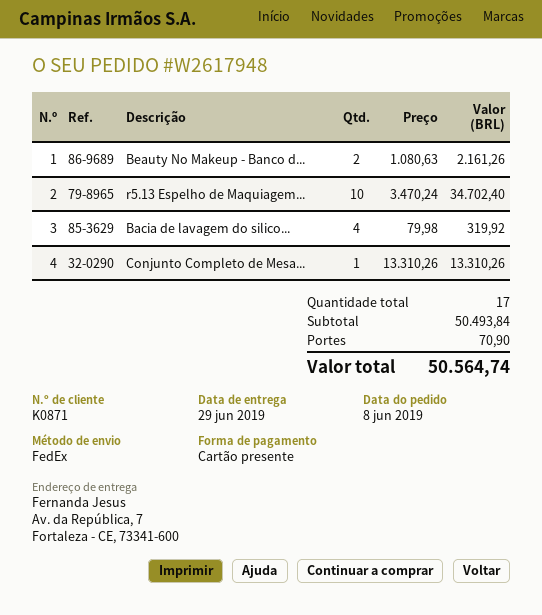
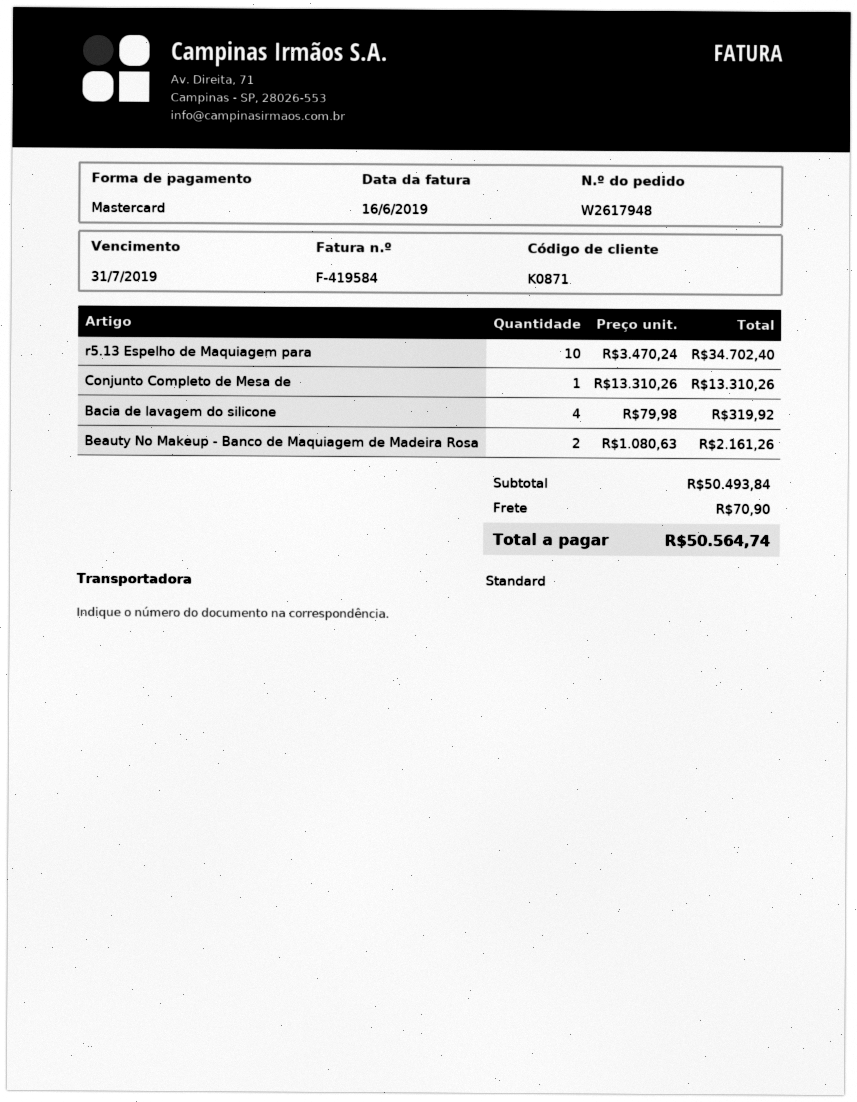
payment method: gift card -> Mastercard
shipping method: FedEx -> standard

